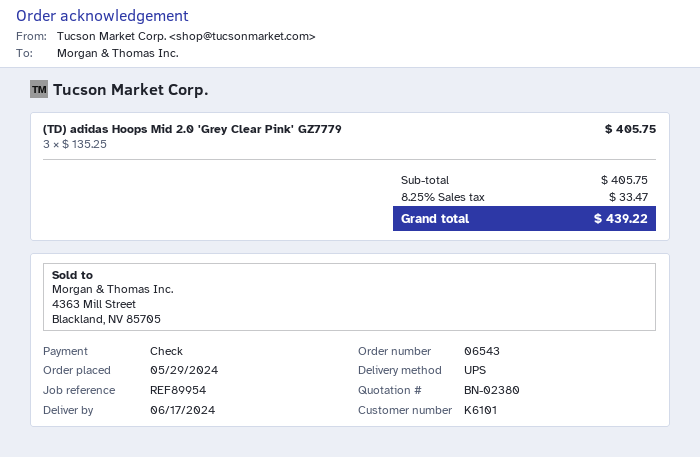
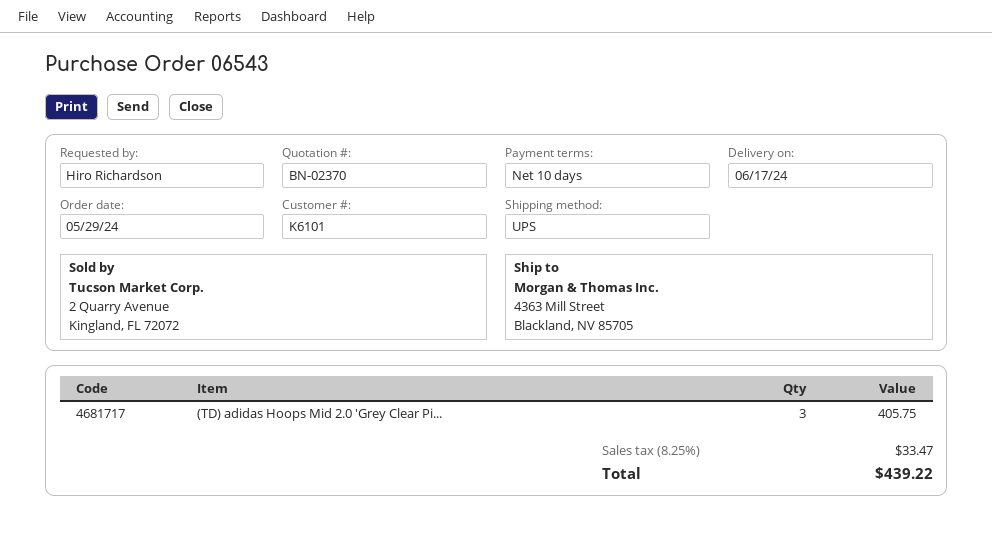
quote number: BN-02380 -> BN-02370

